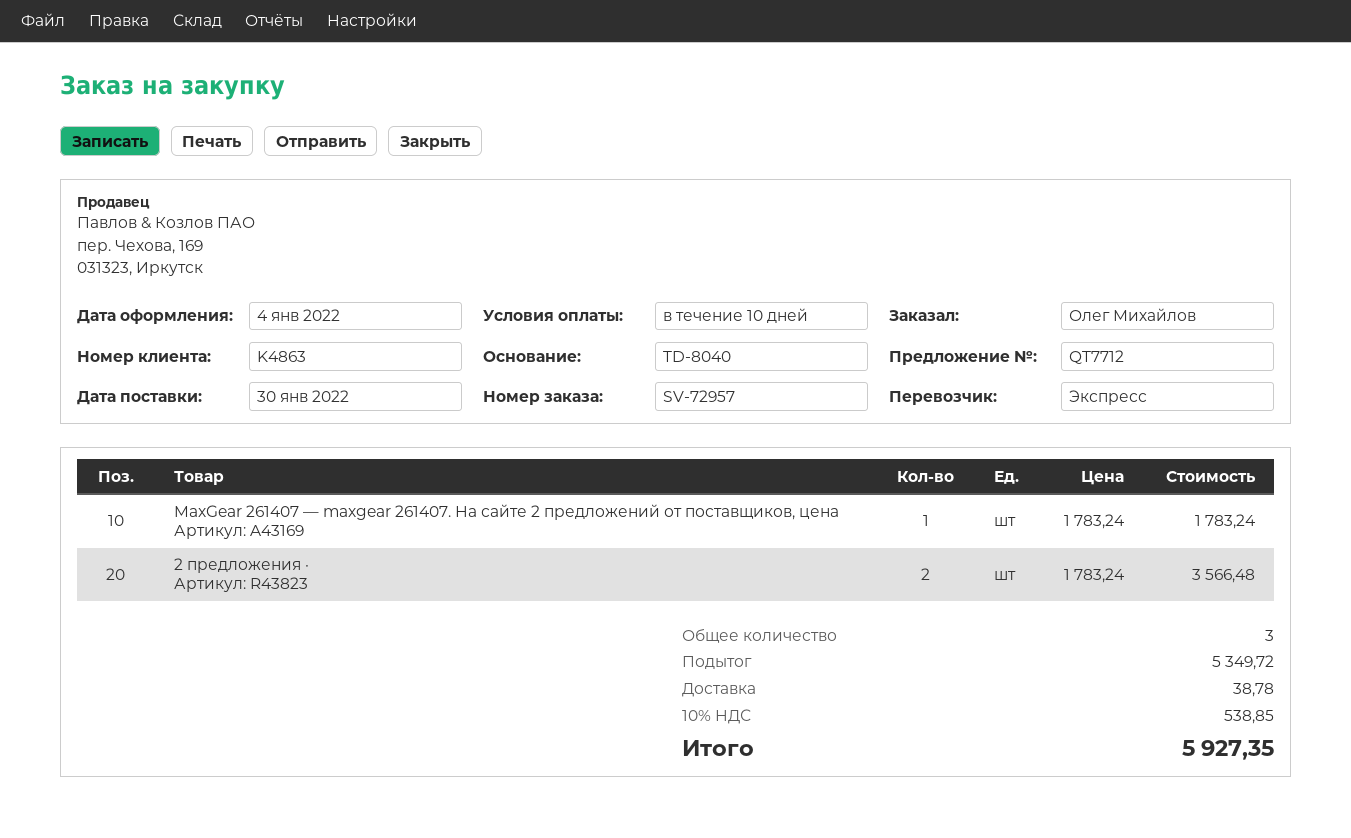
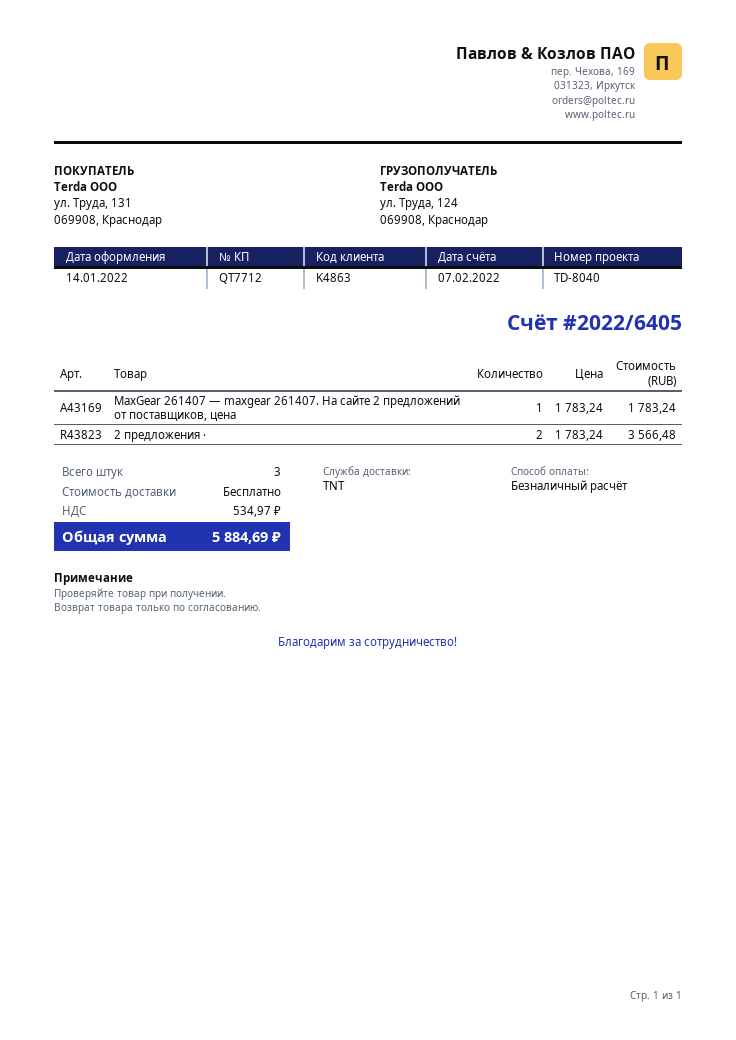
order date: 2022-01-04 -> 2022-01-14
shipping method: express -> TNT
shipping: 38.78 -> 0.00
tax: 538.85 -> 534.97
total: 5927.35 -> 5884.69

